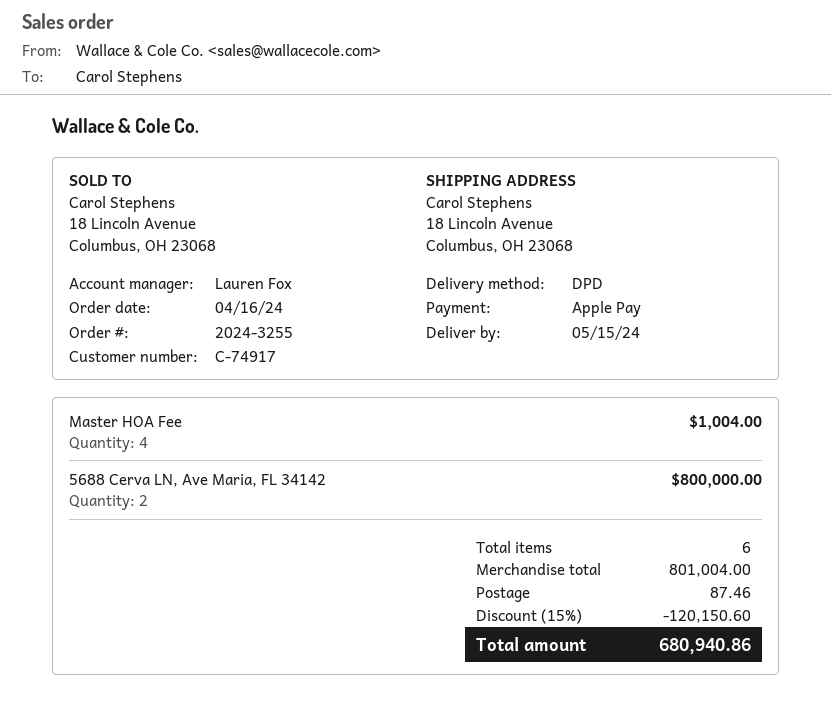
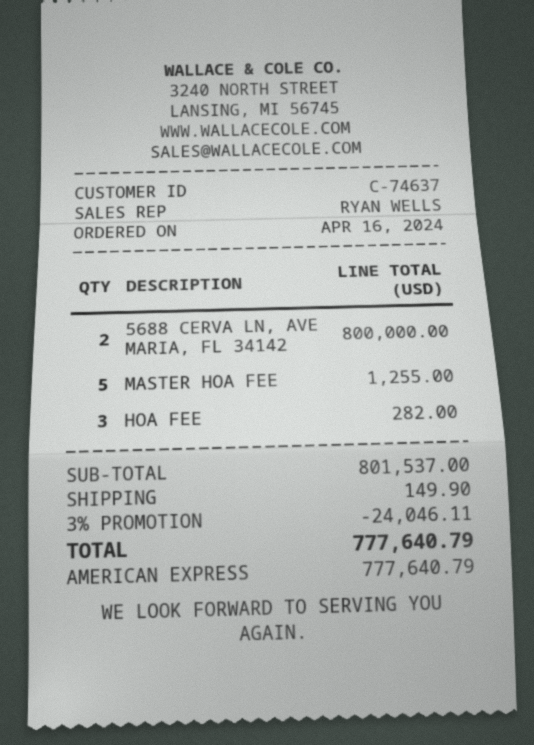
customer number: C-74917 -> C-74637
sales rep: Lauren Fox -> RYAN WELLS
payment method: Apple Pay -> American Express
Master HOA Fee: 4 for 1004.00 -> 5 for 1255.00
HOA FEE: none -> 3 for 282.00
subtotal: 801004.00 -> 801537.00
discount: 15% = 120150.60 -> 3% = 24046.11
shipping: 87.46 -> 149.90
total: 680940.86 -> 777640.79

